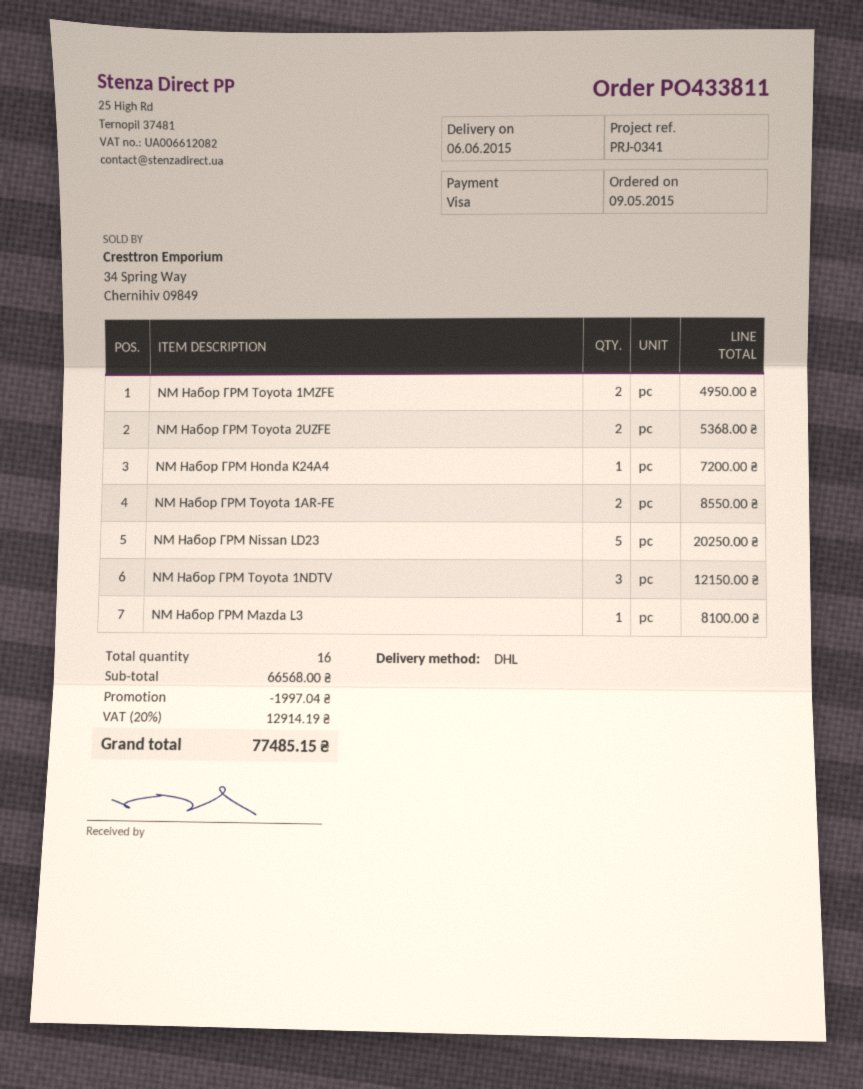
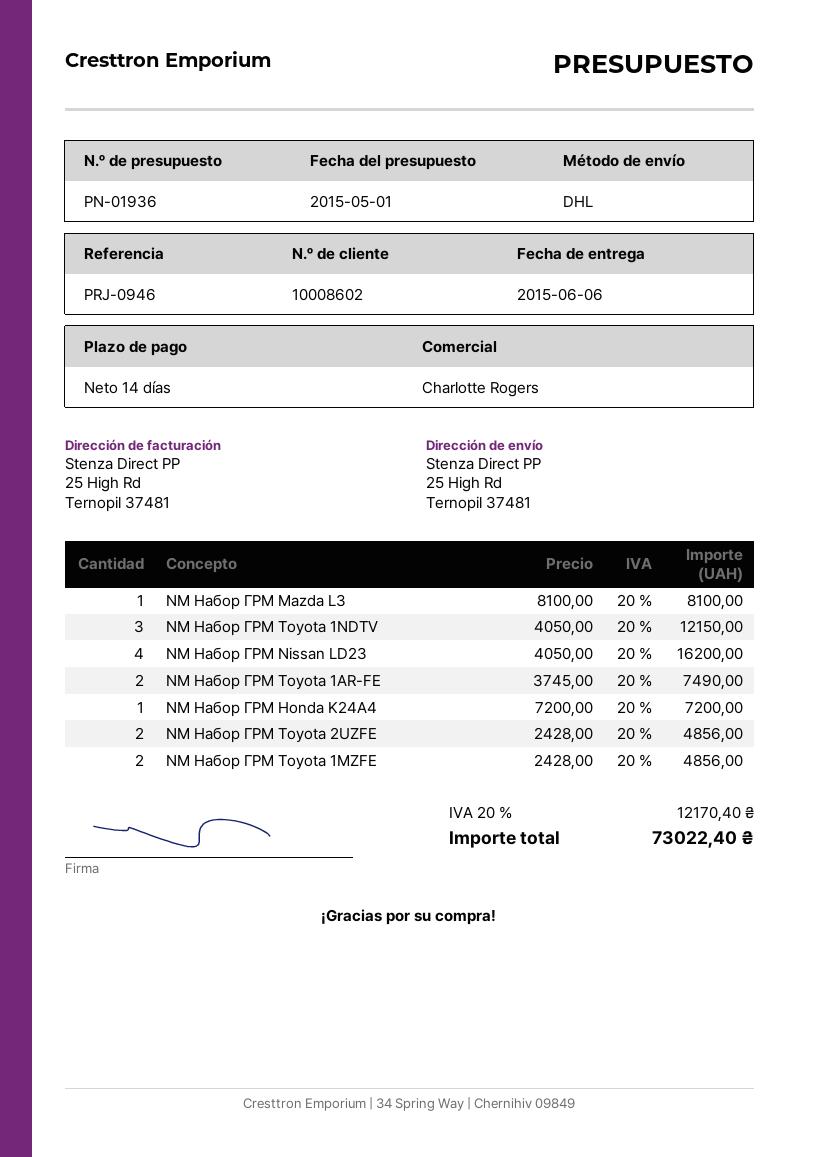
reference: PRJ-0341 -> PRJ-0946
NM Набор ГРМ Toyota 1MZFE: 2 for 4950.00 -> 2 for 4856.00
NM Набор ГРМ Toyota 2UZFE: 2 for 5368.00 -> 2 for 4856.00
NM Набор ГРМ Toyota 1AR-FE: 2 for 8550.00 -> 2 for 7490.00
NM Набор ГРМ Nissan LD23: 5 for 20250.00 -> 4 for 16200.00
discount: 1997.04 -> none
tax: 20% = 12914.19 -> 20% = 12170.40
total: 77485.15 -> 73022.40

